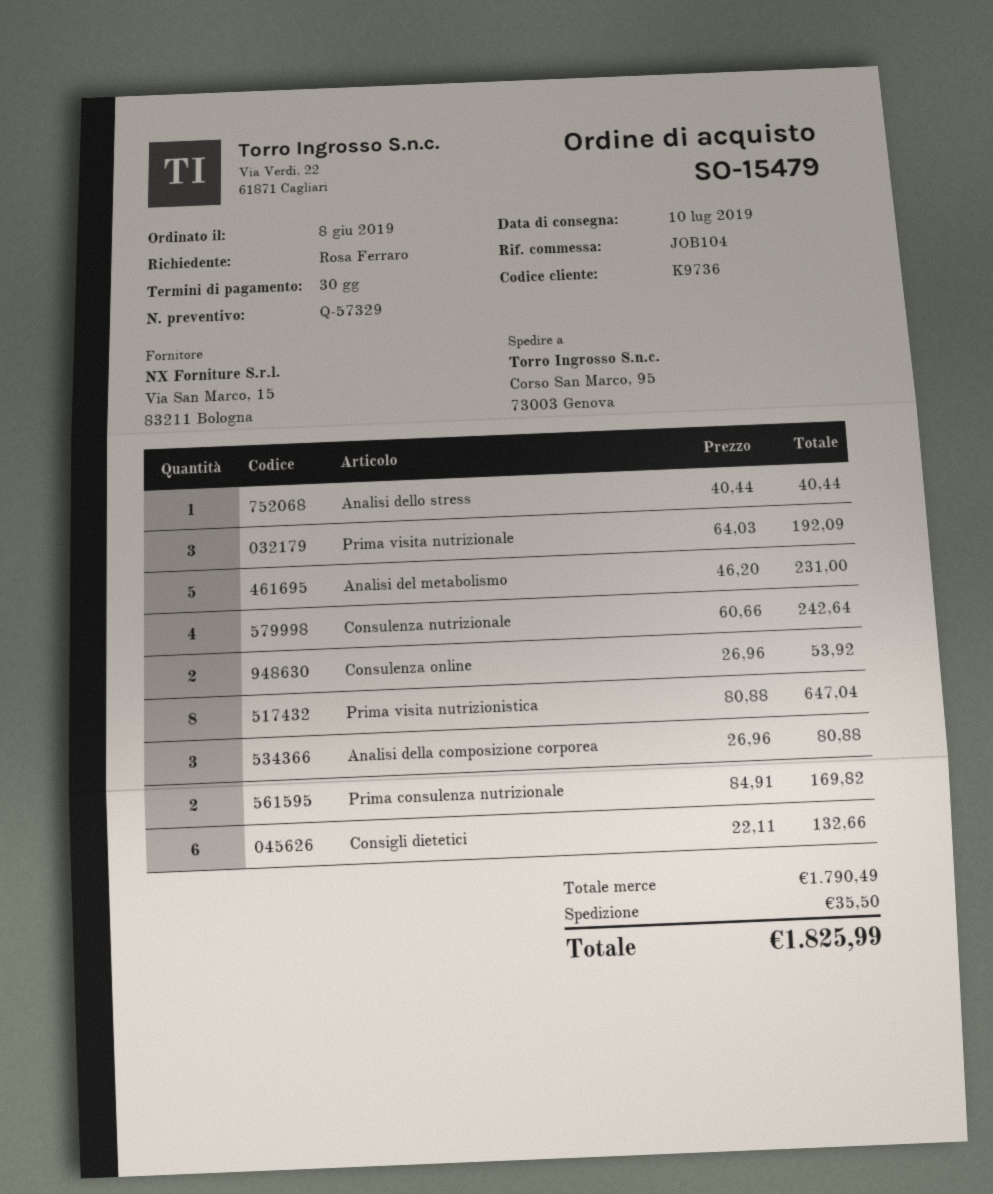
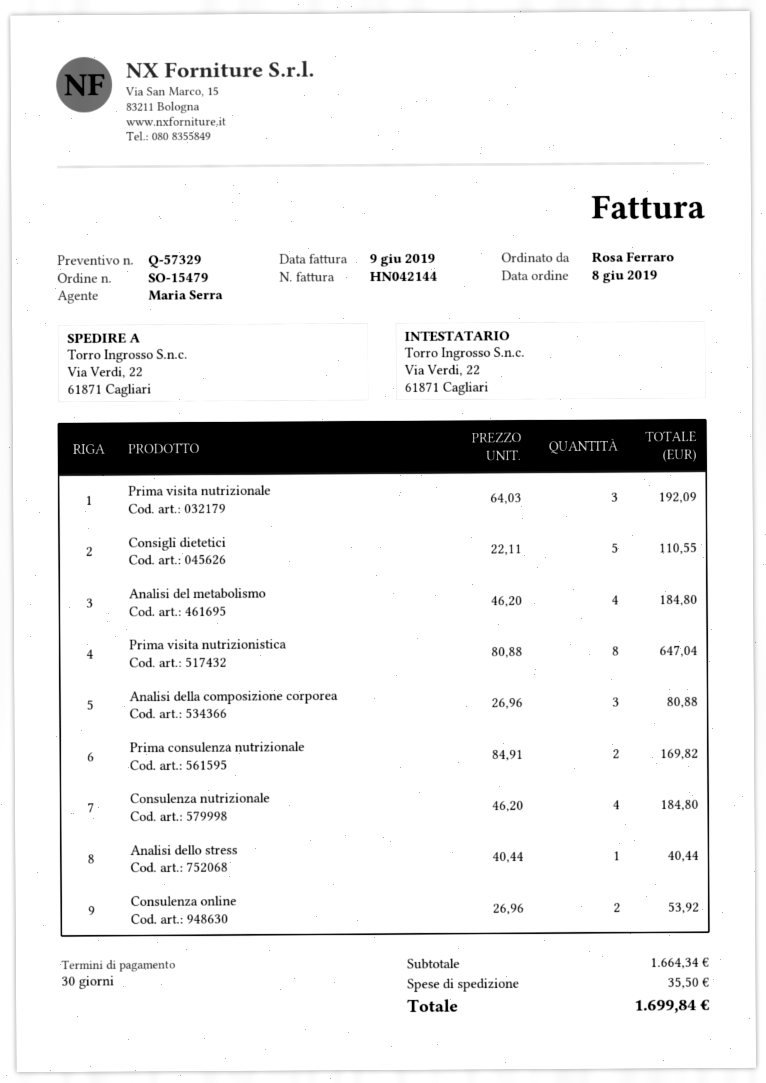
ship to: Corso San Marco, 95, 73003 Genova -> Via Verdi, 22, 61871 Cagliari
Analisi del metabolismo: 5 x 46.20 = 231.00 -> 4 x 46.20 = 184.80
Consulenza nutrizionale: 4 x 60.66 = 242.64 -> 4 x 46.20 = 184.80
Consigli dietetici: 6 x 22.11 = 132.66 -> 5 x 22.11 = 110.55
subtotal: 1790.49 -> 1664.34
total: 1825.99 -> 1699.84

